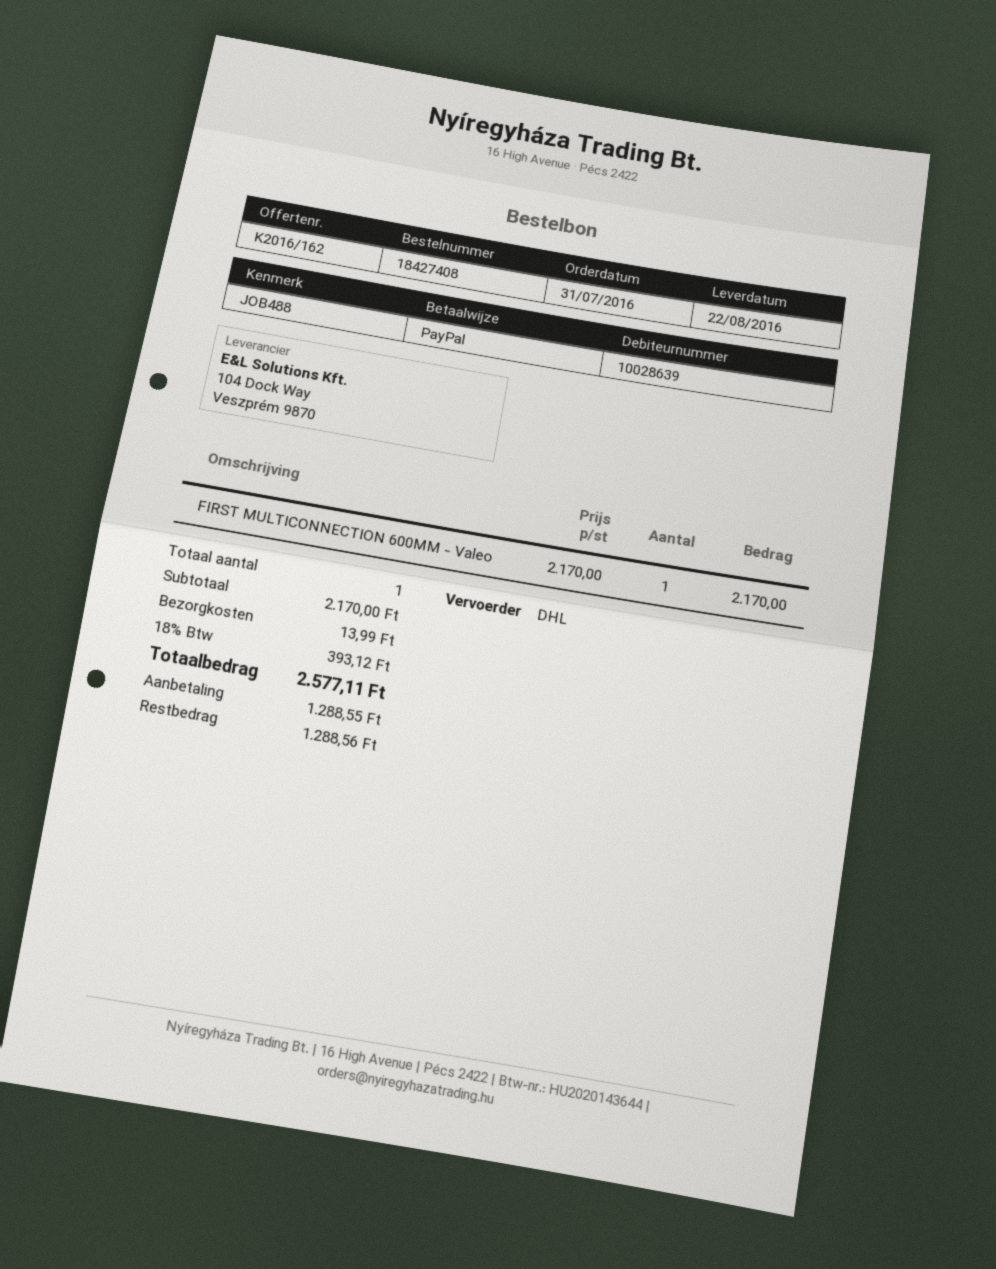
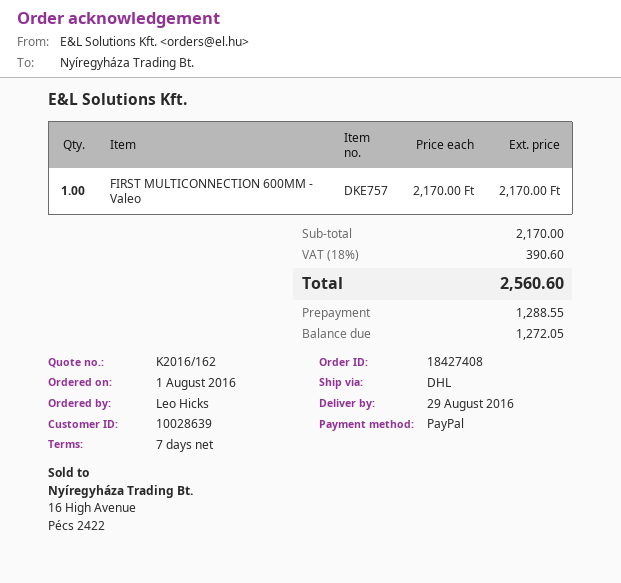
order date: 2016-07-31 -> 2016-08-01
delivery date: 2016-08-22 -> 2016-08-29
shipping: 13.99 -> none
tax: 18% = 393.12 -> 18% = 390.60
total: 2577.11 -> 2560.60
balance: 1288.56 -> 1272.05

